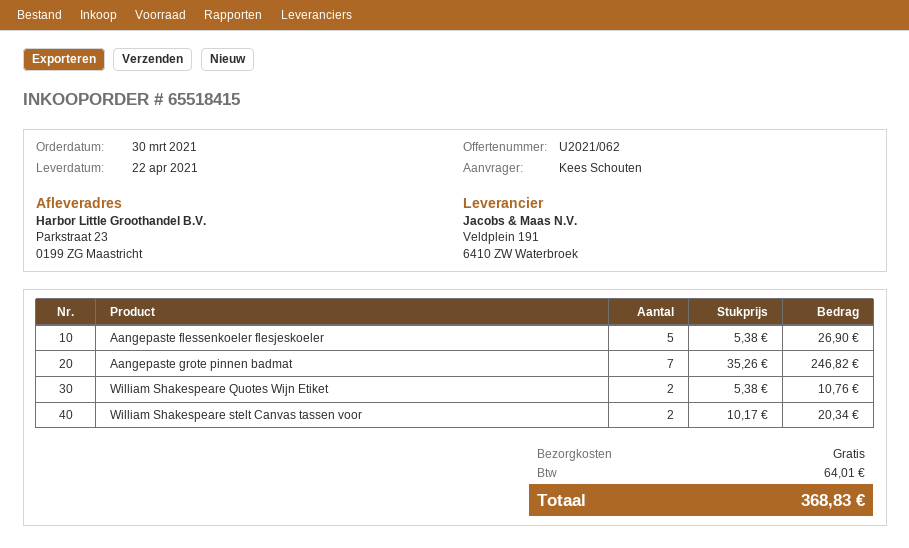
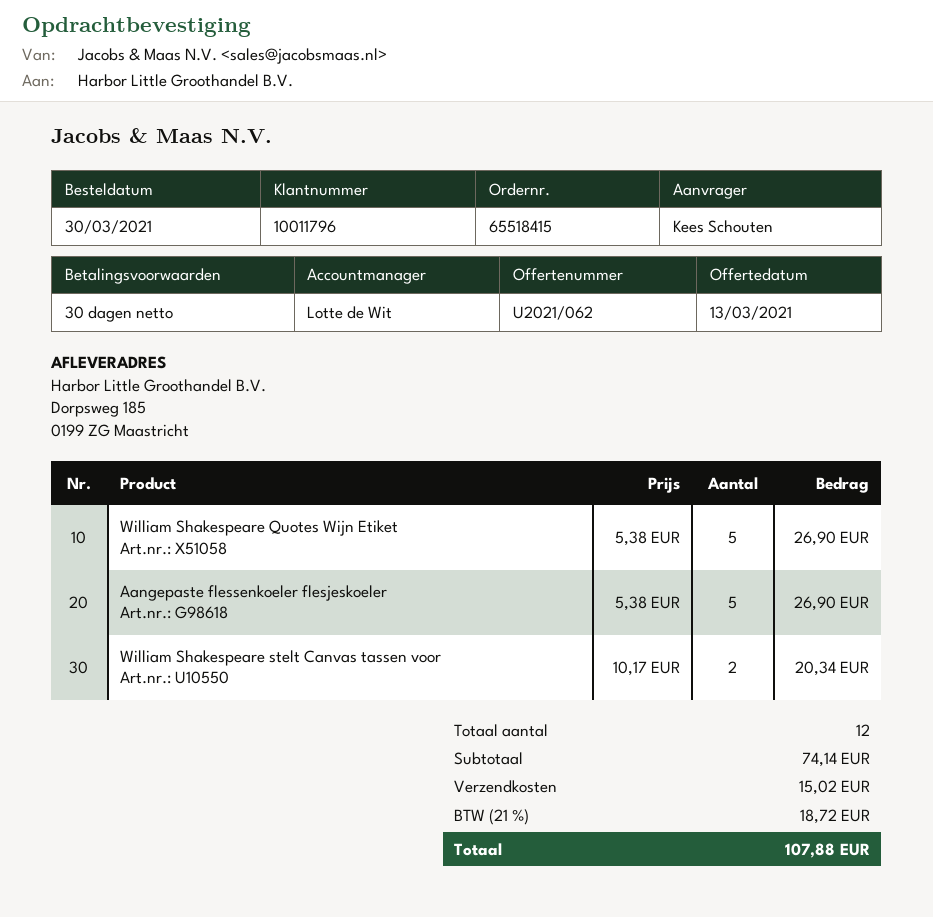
ship to: Parkstraat 23, 0199 ZG Maastricht -> Dorpsweg 185, 0199 ZG Maastricht
Aangepaste grote pinnen badmat: 7 x 35.26 = 246.82 -> none
William Shakespeare Quotes Wijn Etiket: 2 x 5.38 = 10.76 -> 5 x 5.38 = 26.90
shipping: 0.00 -> 15.02
tax: 64.01 -> 18.72
total: 368.83 -> 107.88

